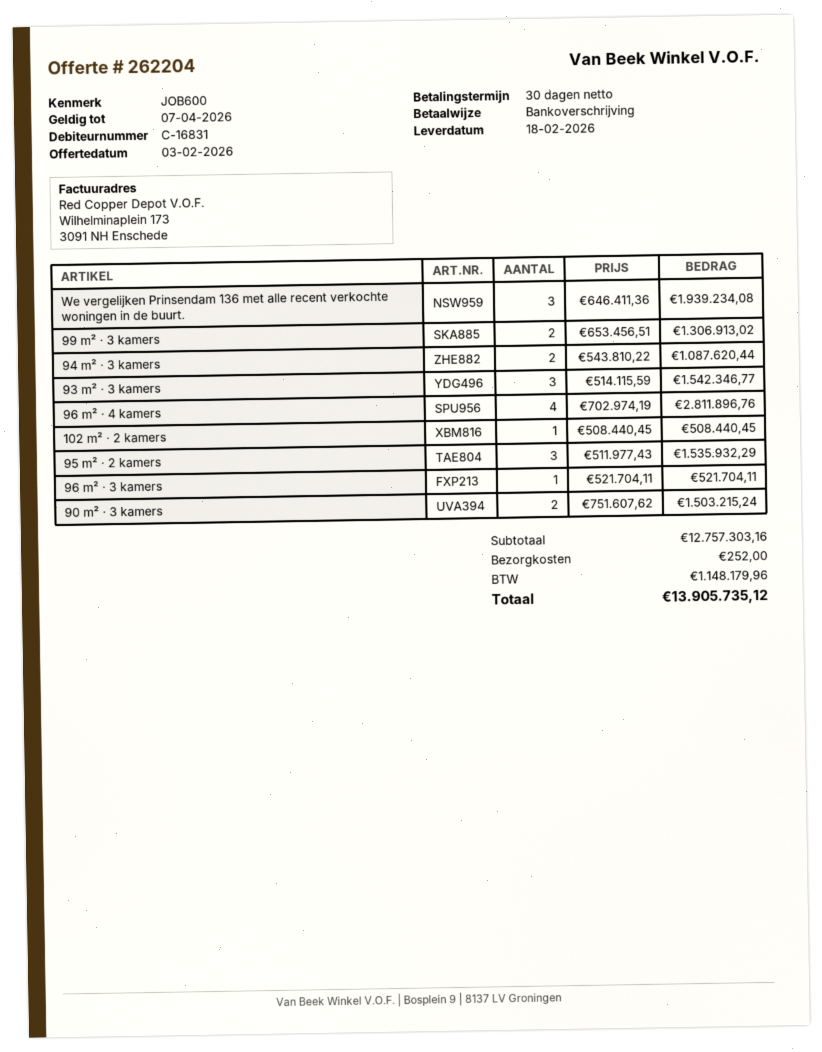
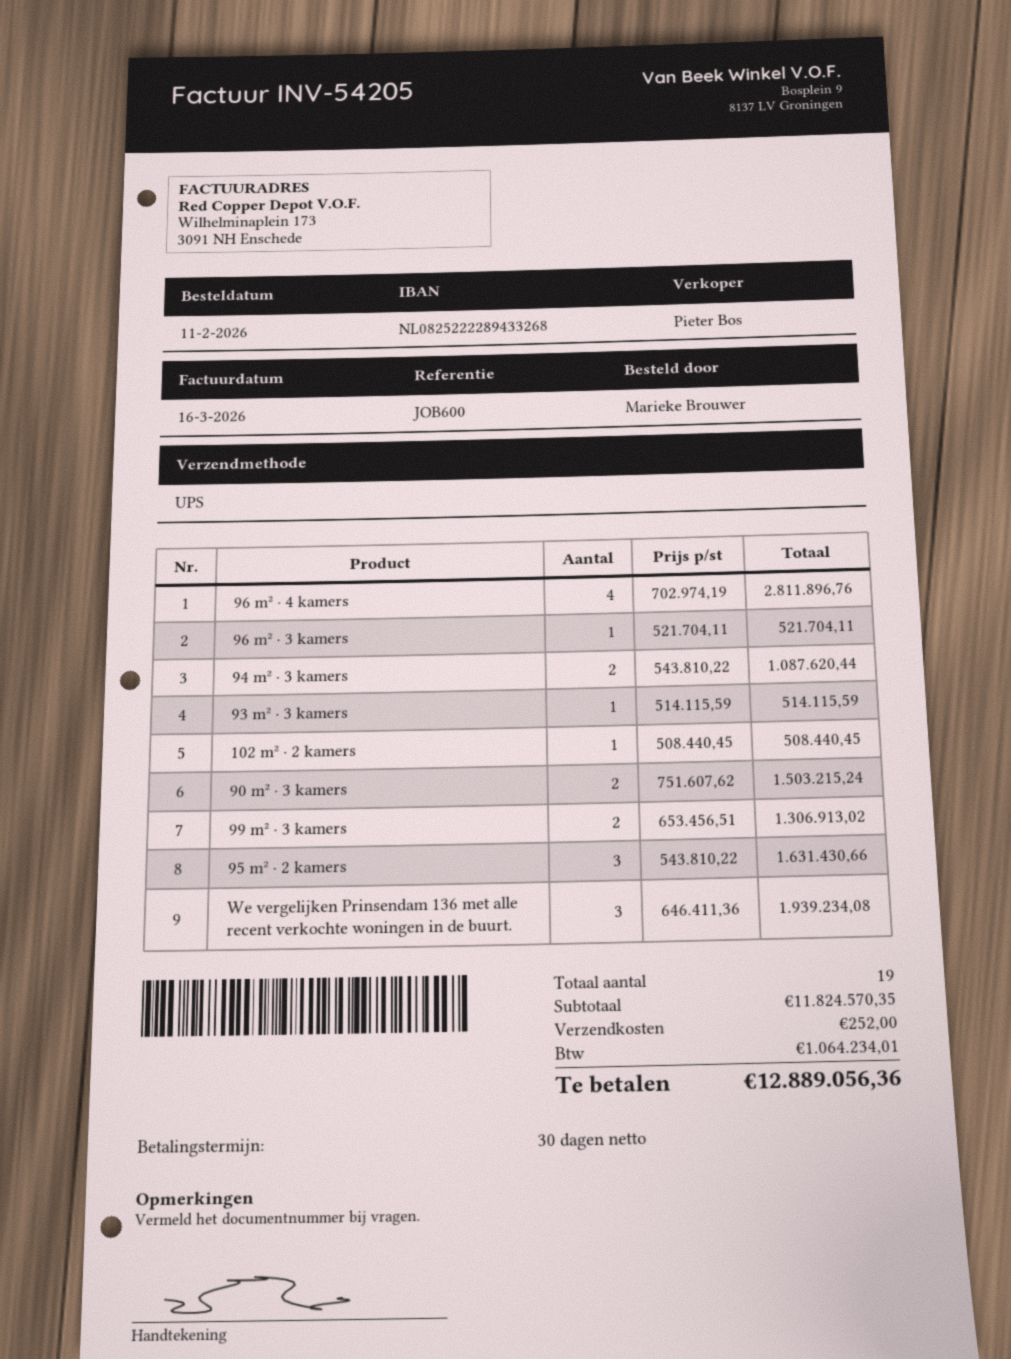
93 m² · 3 kamers: 3 x 514115.59 = 1542346.77 -> 1 x 514115.59 = 514115.59
95 m² · 2 kamers: 3 x 511977.43 = 1535932.29 -> 3 x 543810.22 = 1631430.66
subtotal: 12757303.16 -> 11824570.35
tax: 1148179.96 -> 1064234.01
total: 13905735.12 -> 12889056.36

